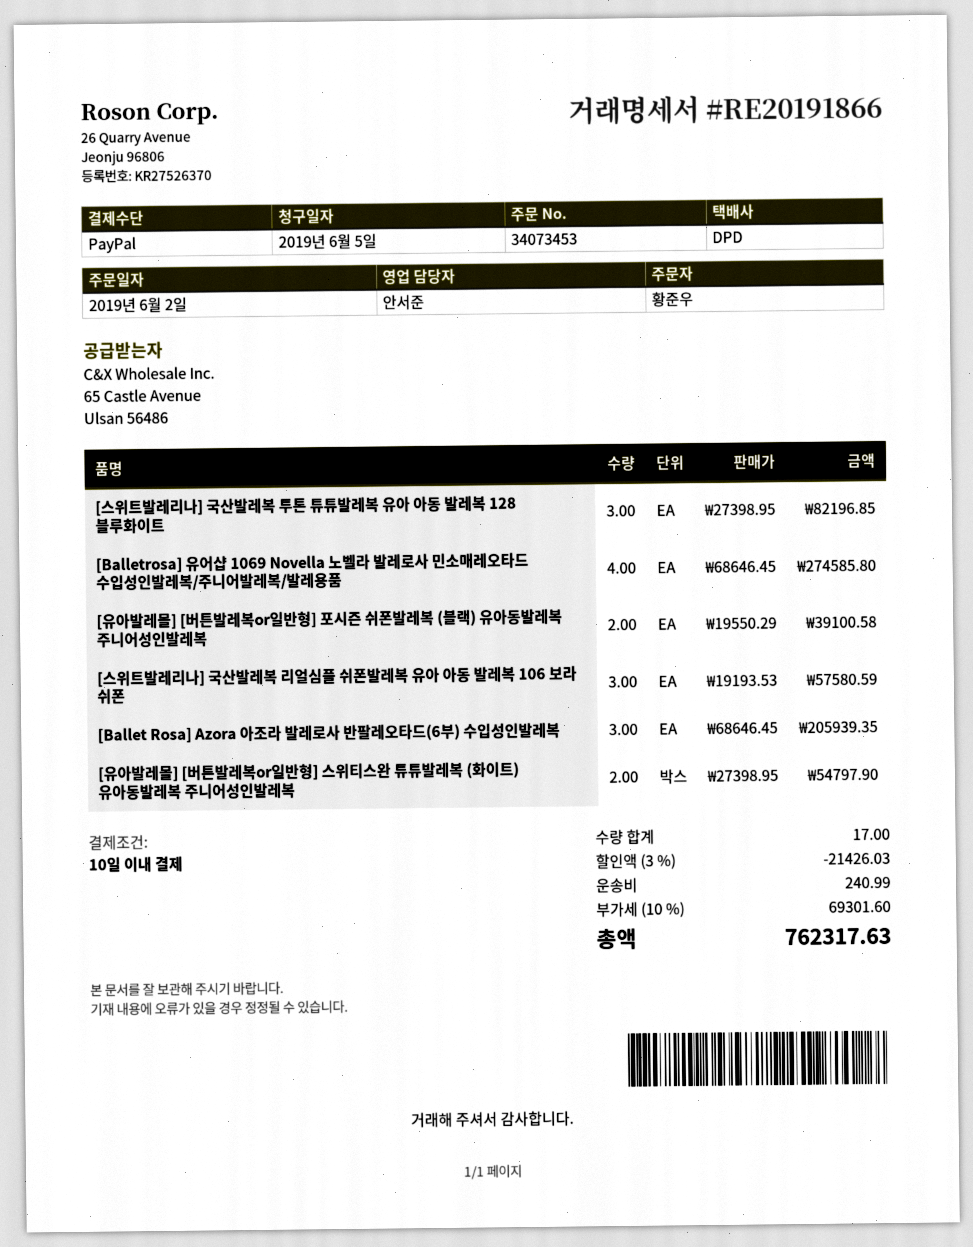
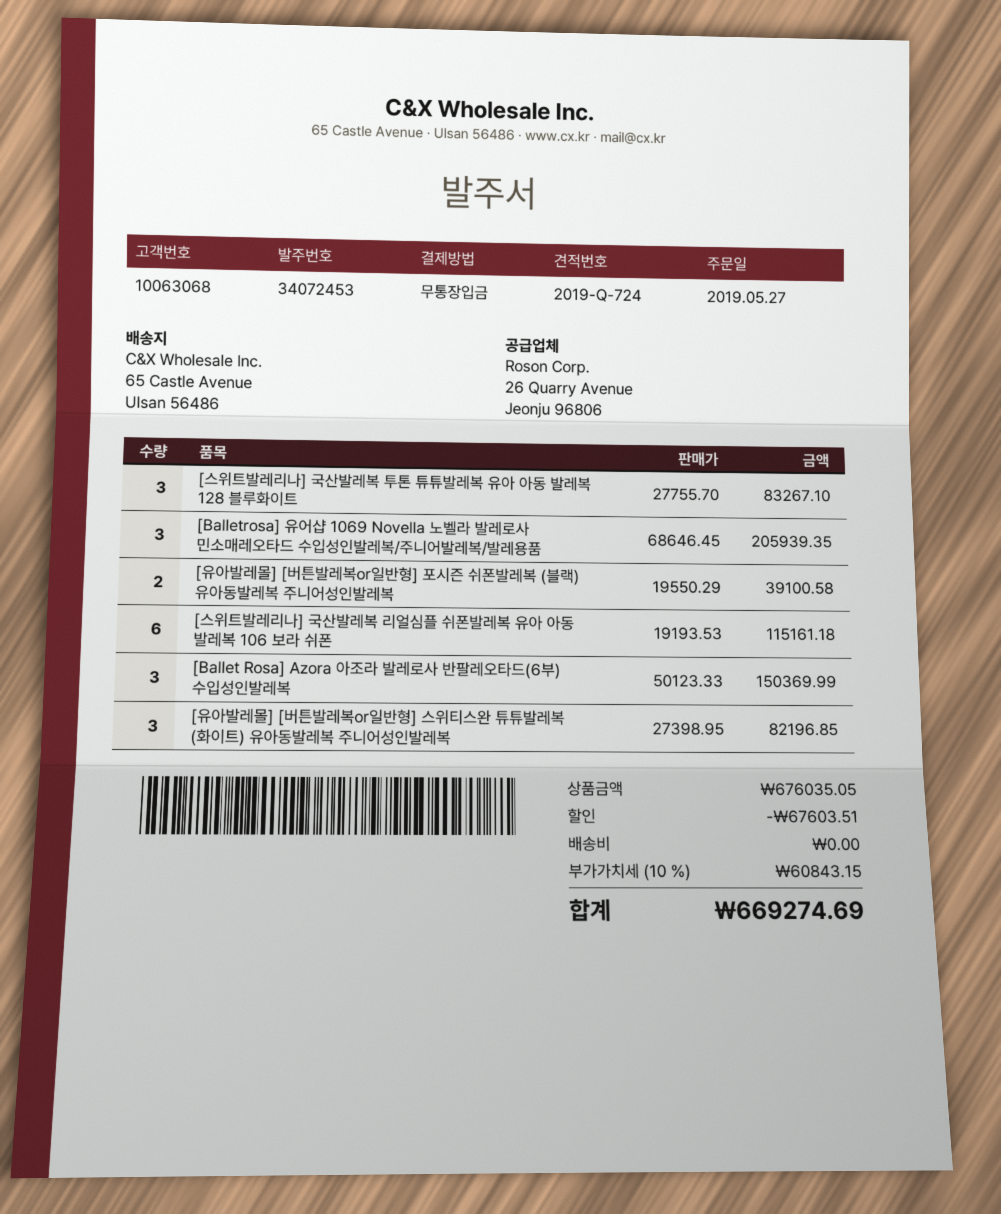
order number: 34073453 -> 34072453
order date: 2019-06-02 -> 2019-05-27
payment method: PayPal -> bank transfer
[스위트발레리나] 국산발레복 투톤 튜튜발레복 유아 아동 발레복 128 블루화이트: 3 x 27398.95 = 82196.85 -> 3 x 27755.70 = 83267.10
[Balletrosa] 유어샵 1069 Novella 노벨라 발레로사 민소매레오타드 수입성인발레복/주니어발레복/발레용품: 4 x 68646.45 = 274585.80 -> 3 x 68646.45 = 205939.35
[스위트발레리나] 국산발레복 리얼심플 쉬폰발레복 유아 아동 발레복 106 보라 쉬폰: 3 x 19193.53 = 57580.59 -> 6 x 19193.53 = 115161.18
[Ballet Rosa] Azora 아조라 발레로사 반팔레오타드(6부) 수입성인발레복: 3 x 68646.45 = 205939.35 -> 3 x 50123.33 = 150369.99
[유아발레몰] [버튼발레복or일반형] 스위티스완 튜튜발레복 (화이트) 유아동발레복 주니어성인발레복: 2 x 27398.95 = 54797.90 -> 3 x 27398.95 = 82196.85
discount: 21426.03 -> 67603.51
shipping: 240.99 -> 0.00
tax: 10% = 69301.60 -> 10% = 60843.15
total: 762317.63 -> 669274.69

